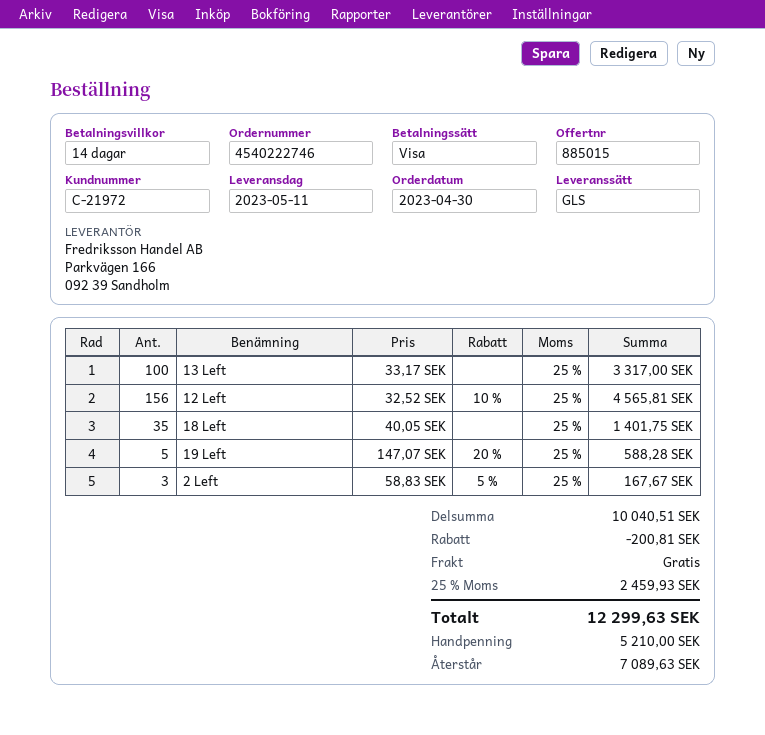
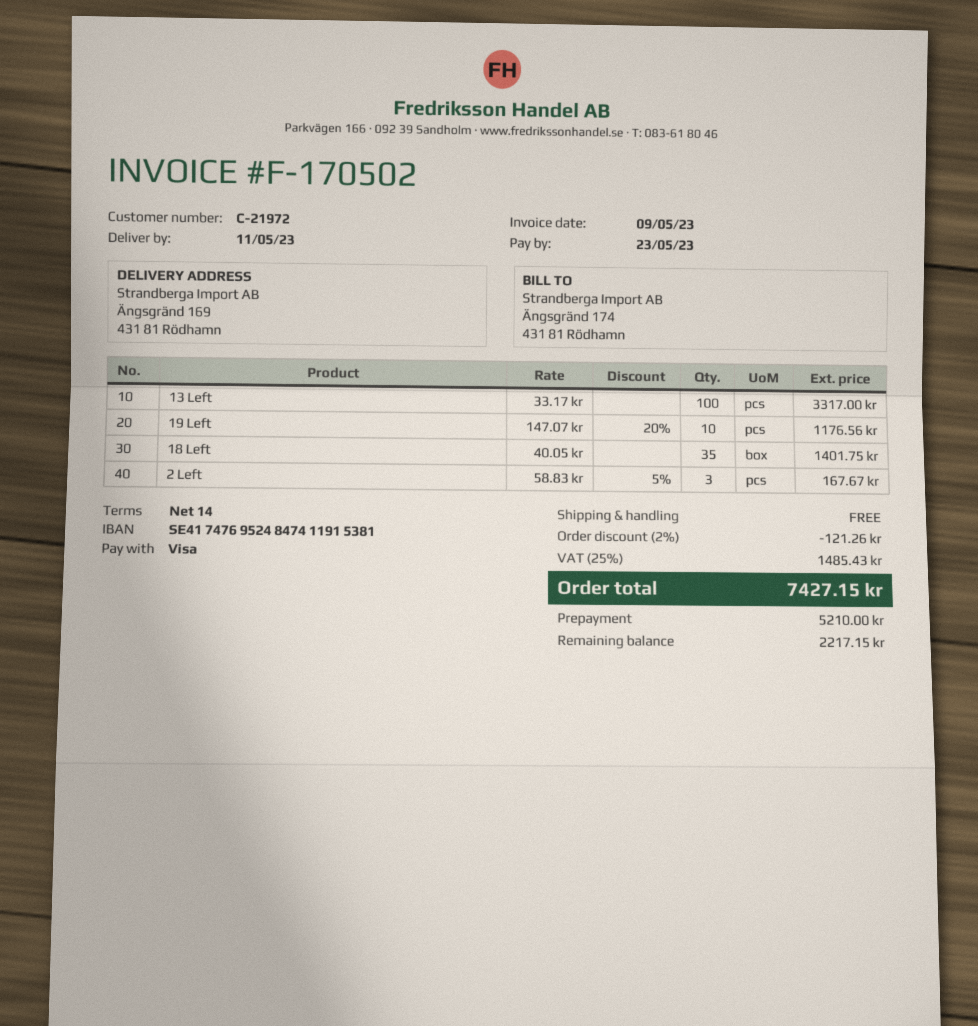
12 Left: 156 x 32.52 - 10% = 4565.81 -> none
19 Left: 5 x 147.07 - 20% = 588.28 -> 10 x 147.07 - 20% = 1176.56
discount: 200.81 -> 121.26
tax: 25% = 2459.93 -> 25% = 1485.43
total: 12299.63 -> 7427.15
balance: 7089.63 -> 2217.15

